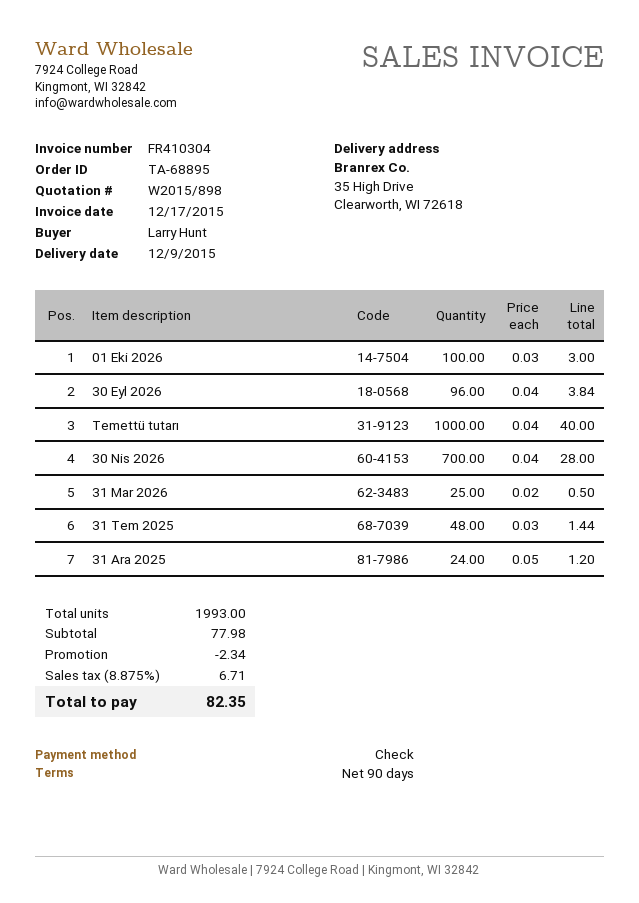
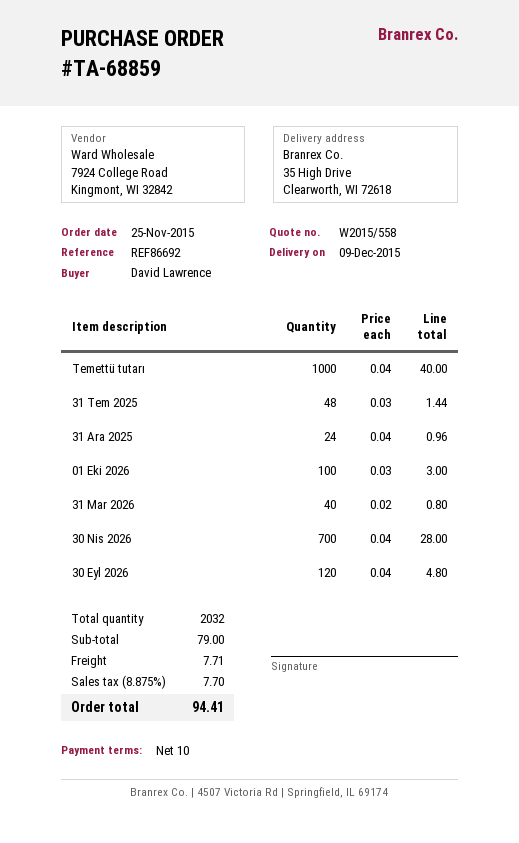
quote number: W2015/898 -> W2015/558
order number: TA-68895 -> TA-68859
payment terms: 90 days -> 10 days
ordered by: Larry Hunt -> David Lawrence
30 Eyl 2026: 96 x 0.04 = 3.84 -> 120 x 0.04 = 4.80
31 Mar 2026: 25 x 0.02 = 0.50 -> 40 x 0.02 = 0.80
31 Ara 2025: 24 x 0.05 = 1.20 -> 24 x 0.04 = 0.96
total quantity: 1993 -> 2032
subtotal: 77.98 -> 79.00
discount: 2.34 -> none
shipping: none -> 7.71
tax: 8.875% = 6.71 -> 8.875% = 7.70
total: 82.35 -> 94.41

